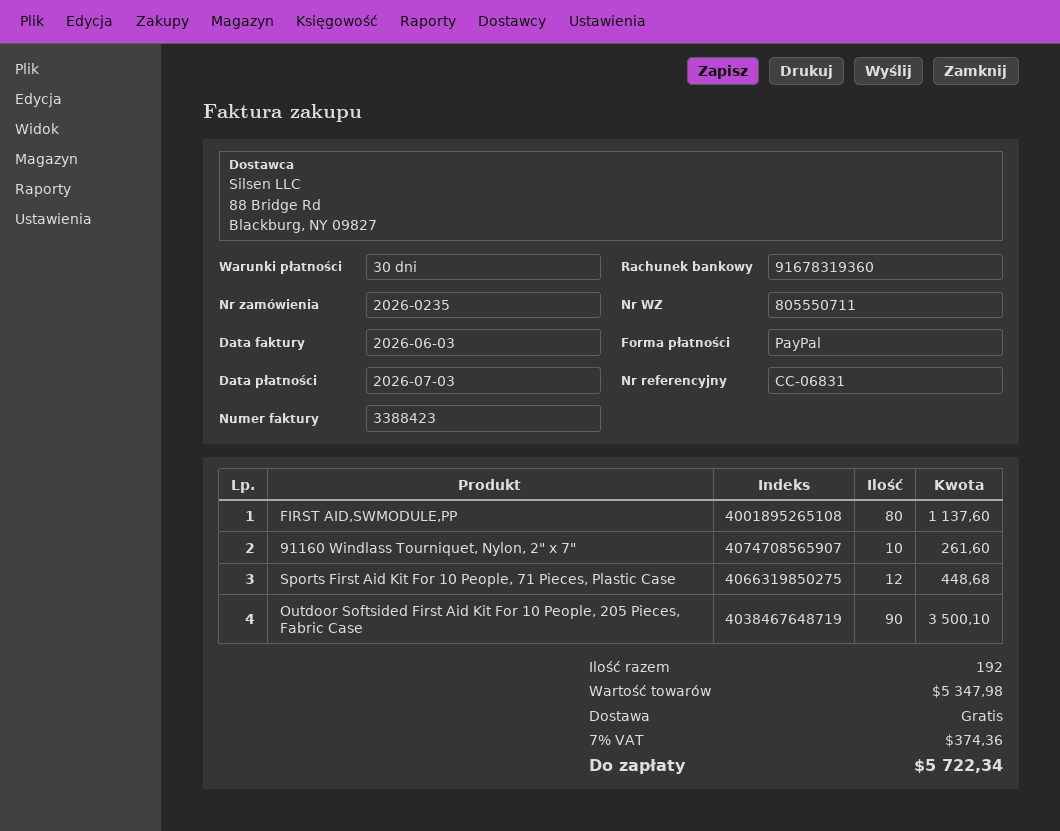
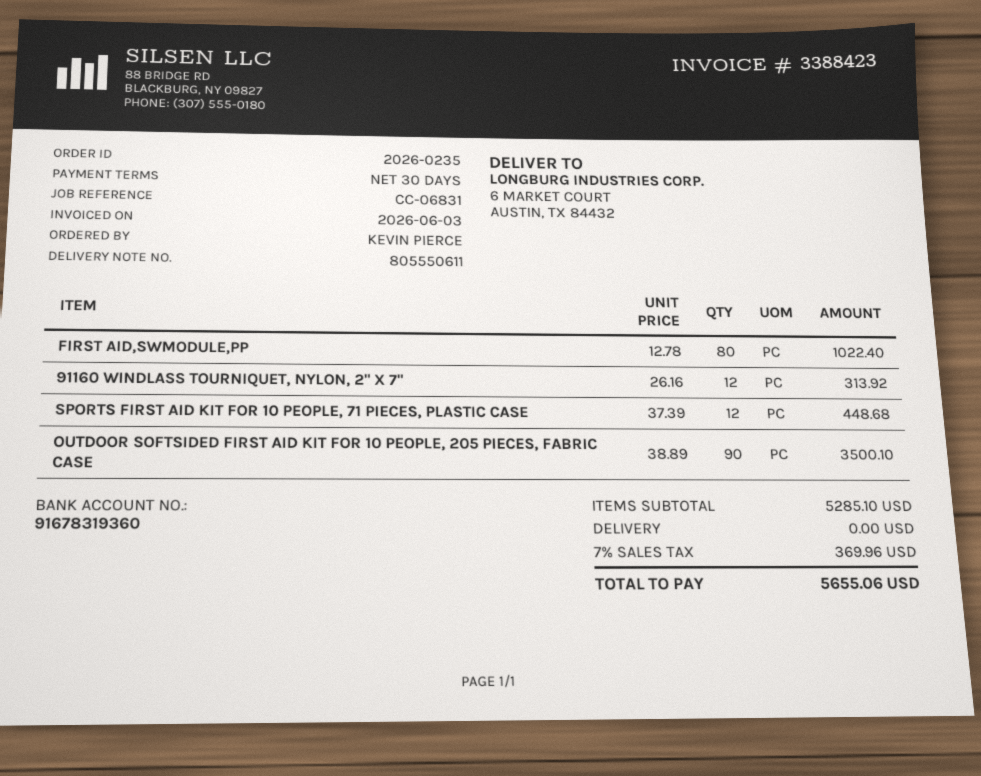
delivery note number: 805550711 -> 805550611
FIRST AID,SWMODULE,PP: 80 for 1137.60 -> 80 for 1022.40
91160 Windlass Tourniquet, Nylon, 2" x 7": 10 for 261.60 -> 12 for 313.92
subtotal: 5347.98 -> 5285.10
tax: 7% = 374.36 -> 7% = 369.96
total: 5722.34 -> 5655.06

